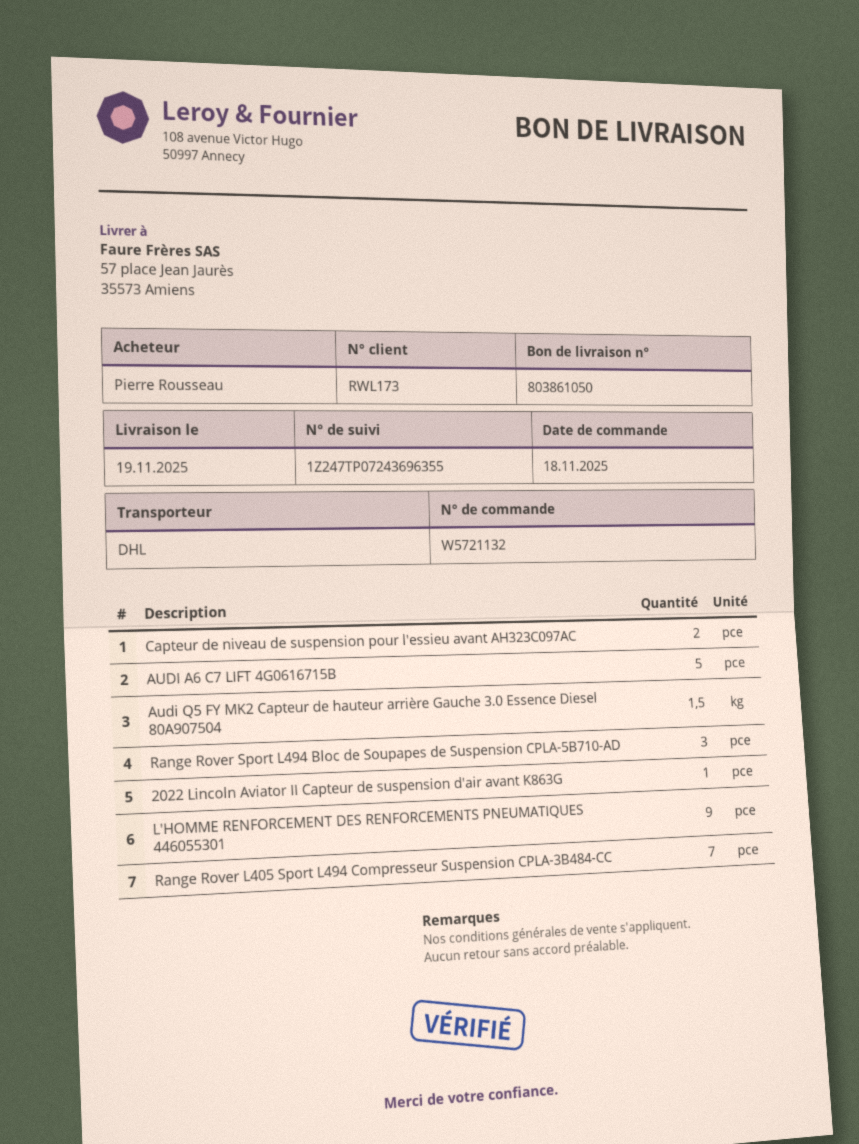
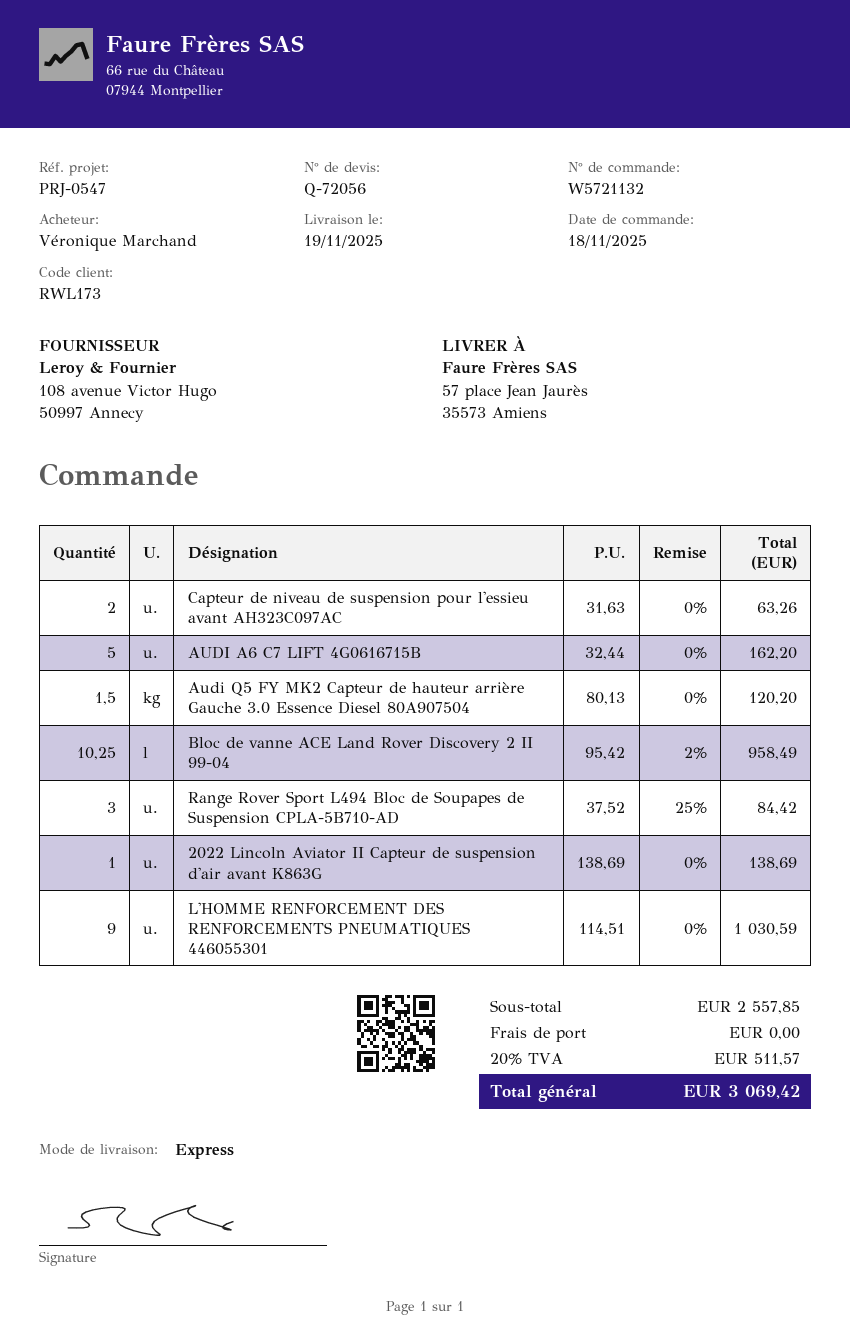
ordered by: Pierre Rousseau -> Véronique Marchand
shipping method: DHL -> express
Range Rover L405 Sport L494 Compresseur Suspension CPLA-3B484-CC: 7 -> none
Bloc de vanne ACE Land Rover Discovery 2 II 99-04: none -> 10.25

